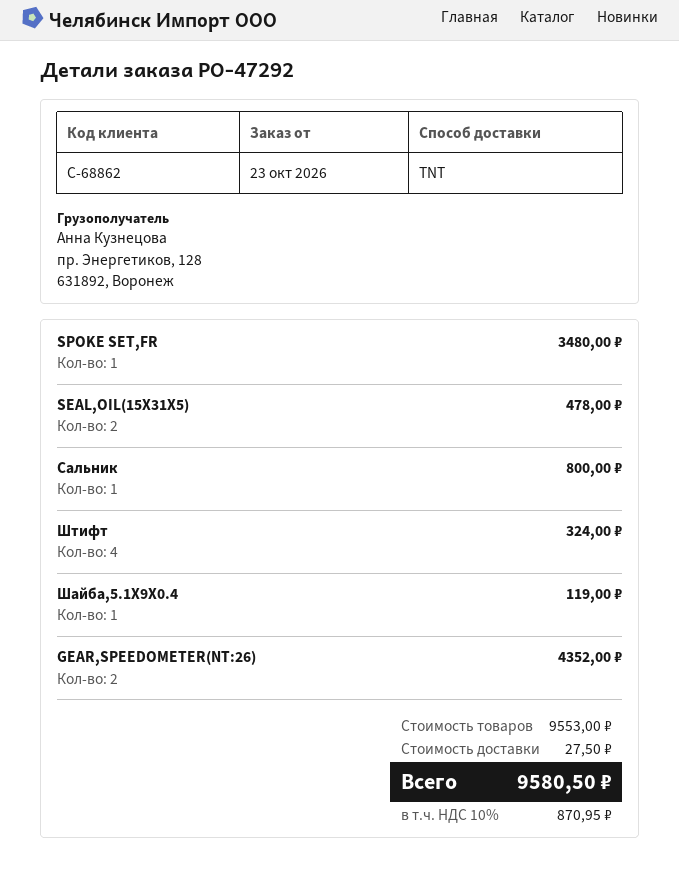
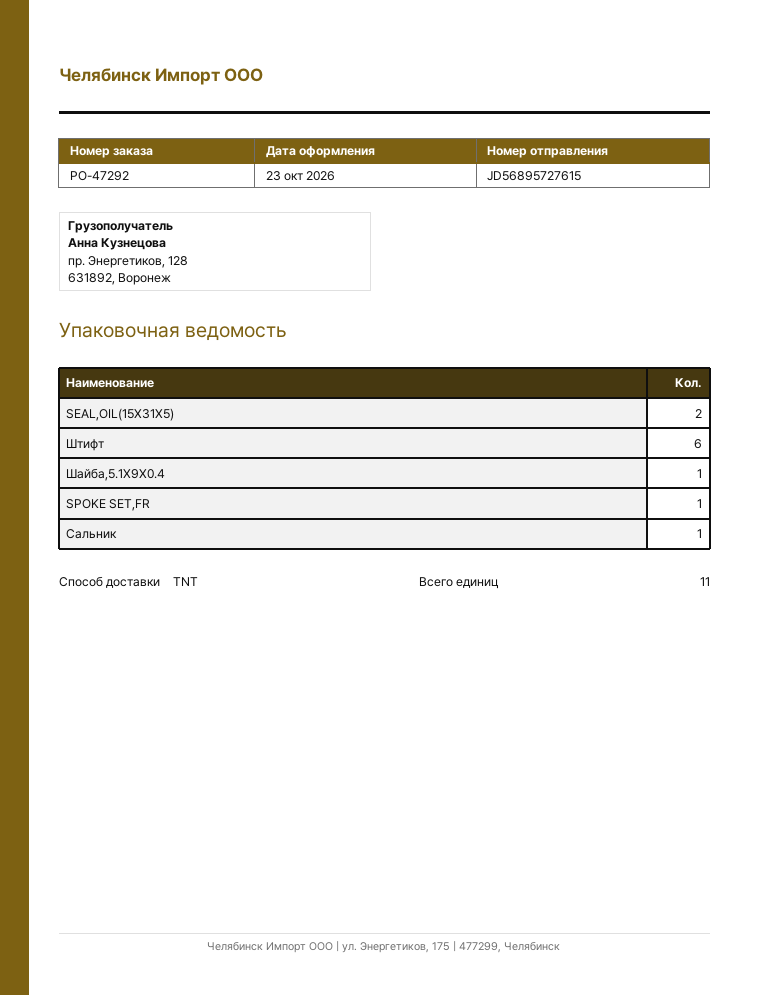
Штифт: 4 -> 6
GEAR,SPEEDOMETER(NT:26): 2 -> none

